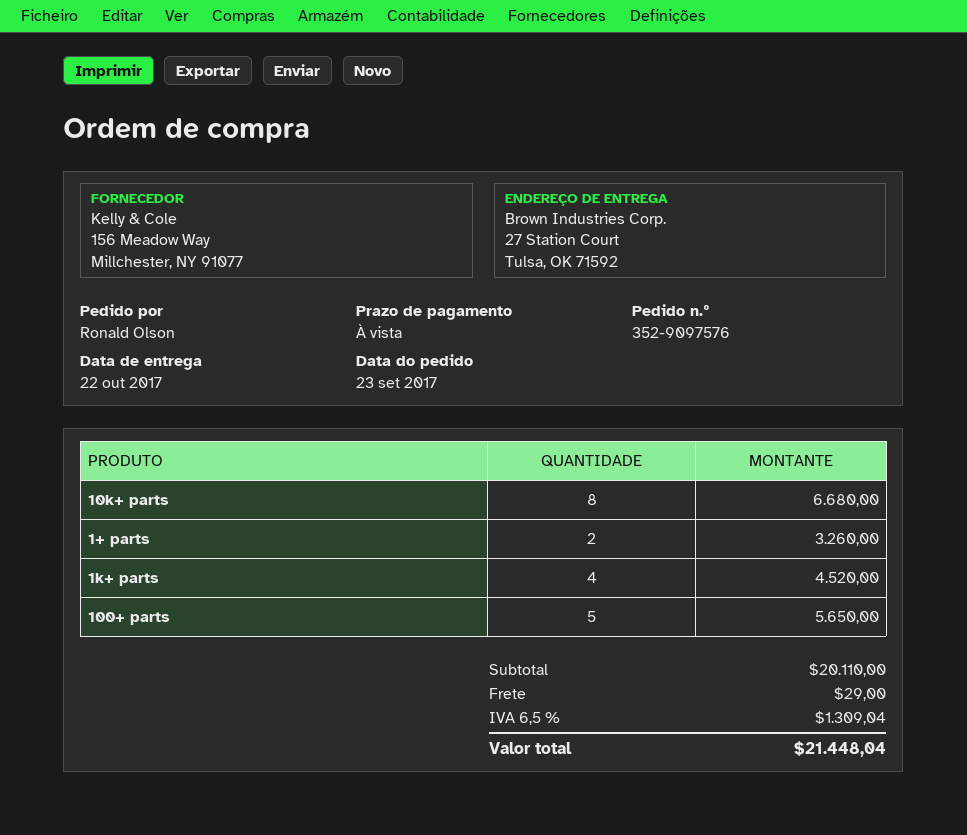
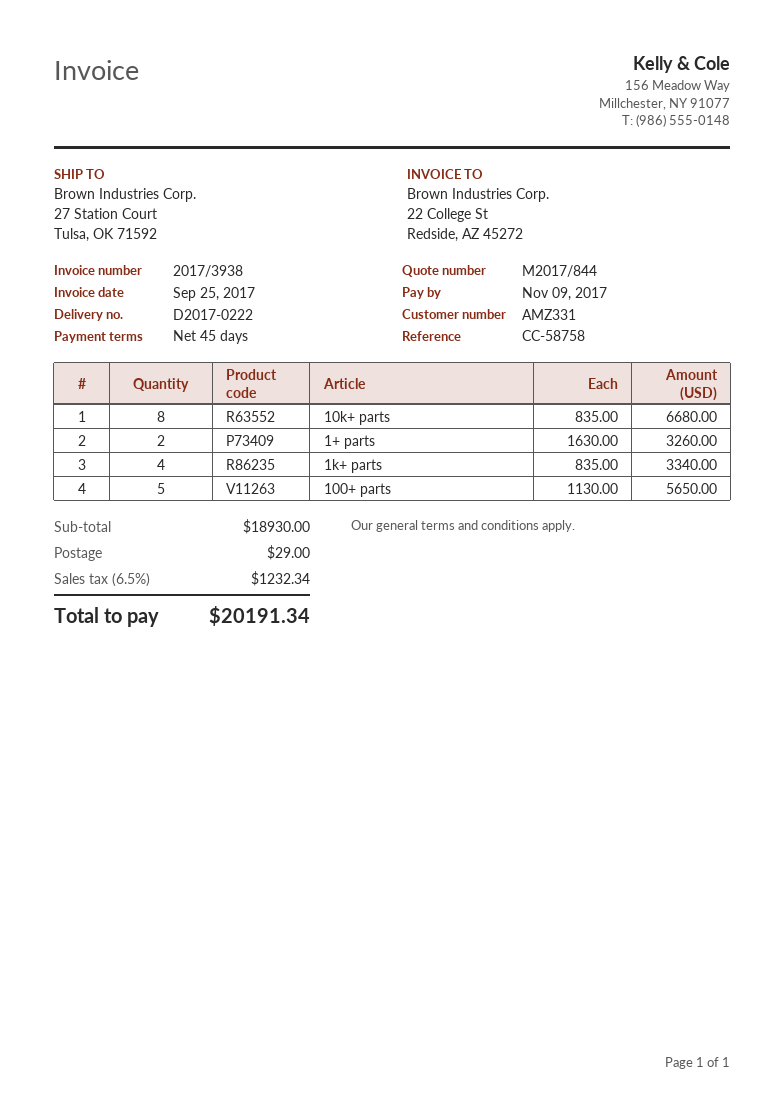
payment terms: on receipt -> 45 days
1k+ parts: 4 for 4520.00 -> 4 for 3340.00
subtotal: 20110.00 -> 18930.00
tax: 6.5% = 1309.04 -> 6.5% = 1232.34
total: 21448.04 -> 20191.34

